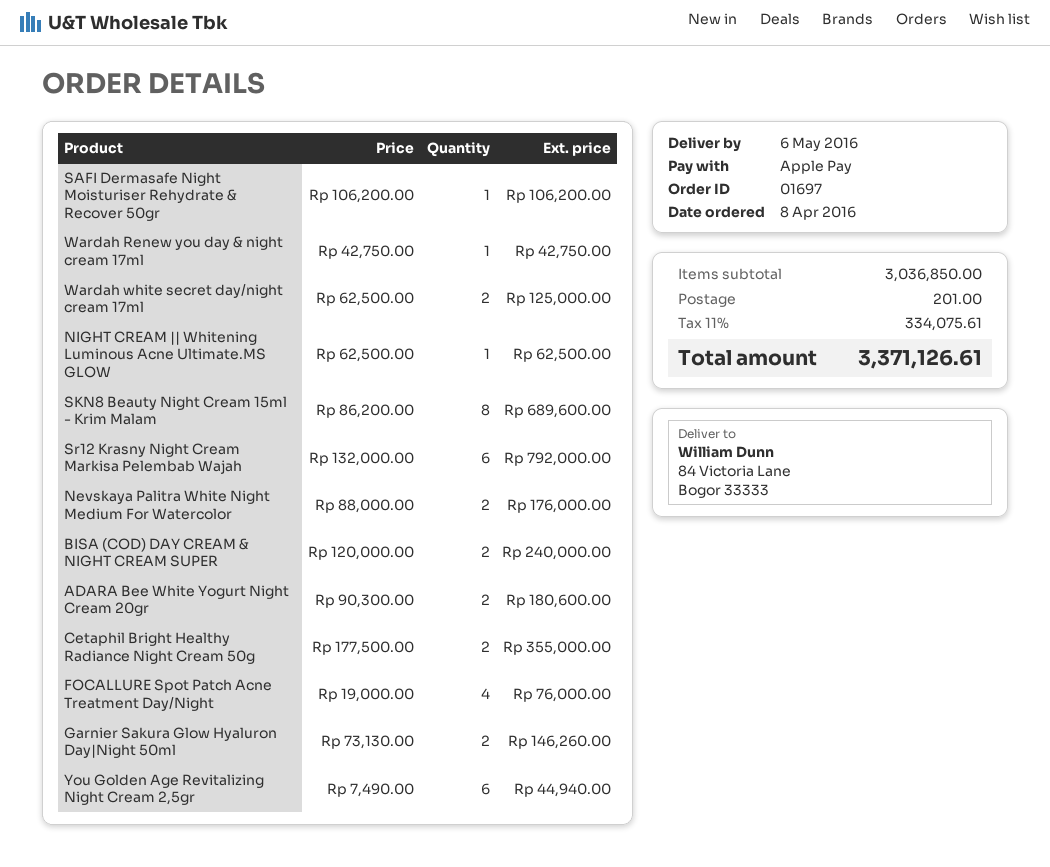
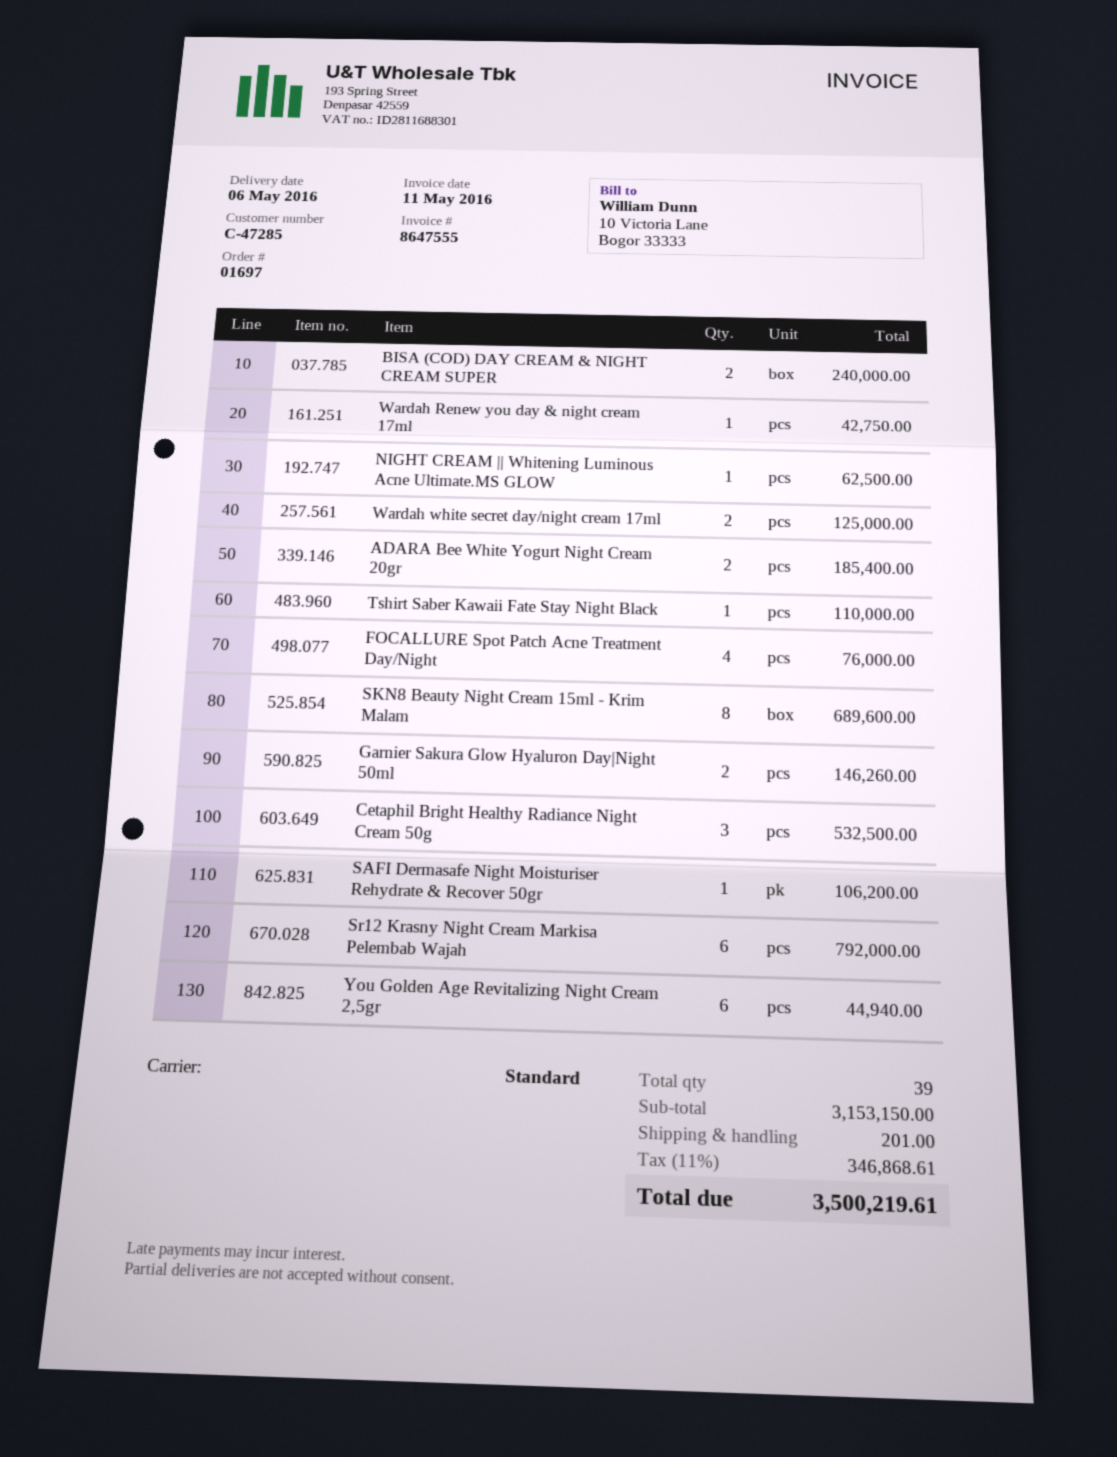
Nevskaya Palitra White Night Medium For Watercolor: 2 for 176000.00 -> none
ADARA Bee White Yogurt Night Cream 20gr: 2 for 180600.00 -> 2 for 185400.00
Cetaphil Bright Healthy Radiance Night Cream 50g: 2 for 355000.00 -> 3 for 532500.00
Tshirt Saber Kawaii Fate Stay Night Black: none -> 1 for 110000.00
subtotal: 3036850.00 -> 3153150.00
tax: 11% = 334075.61 -> 11% = 346868.61
total: 3371126.61 -> 3500219.61

